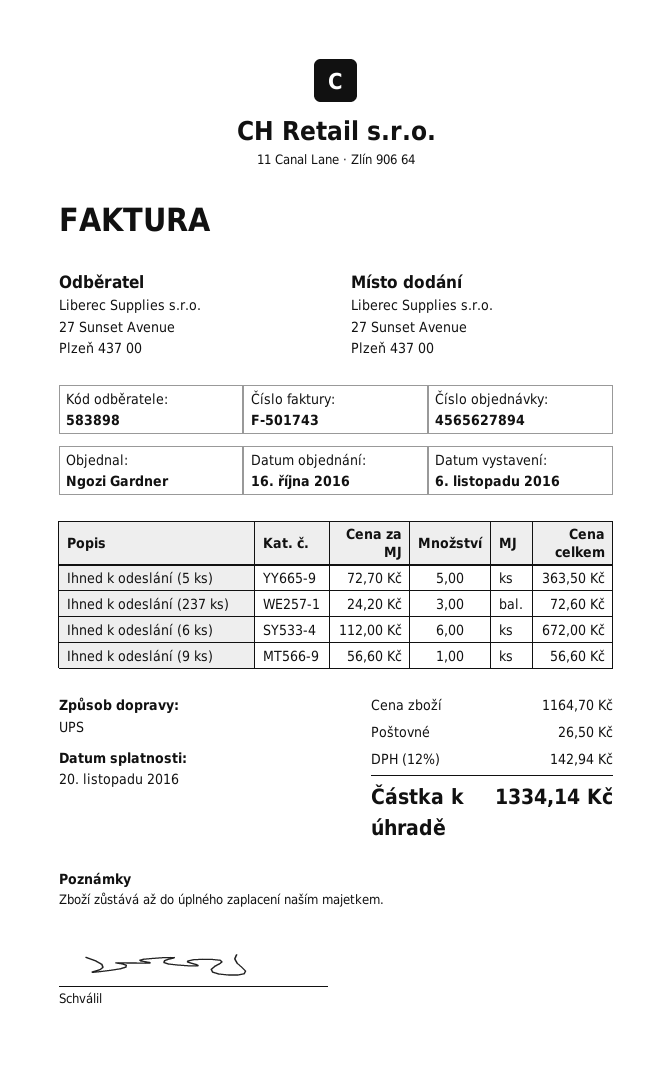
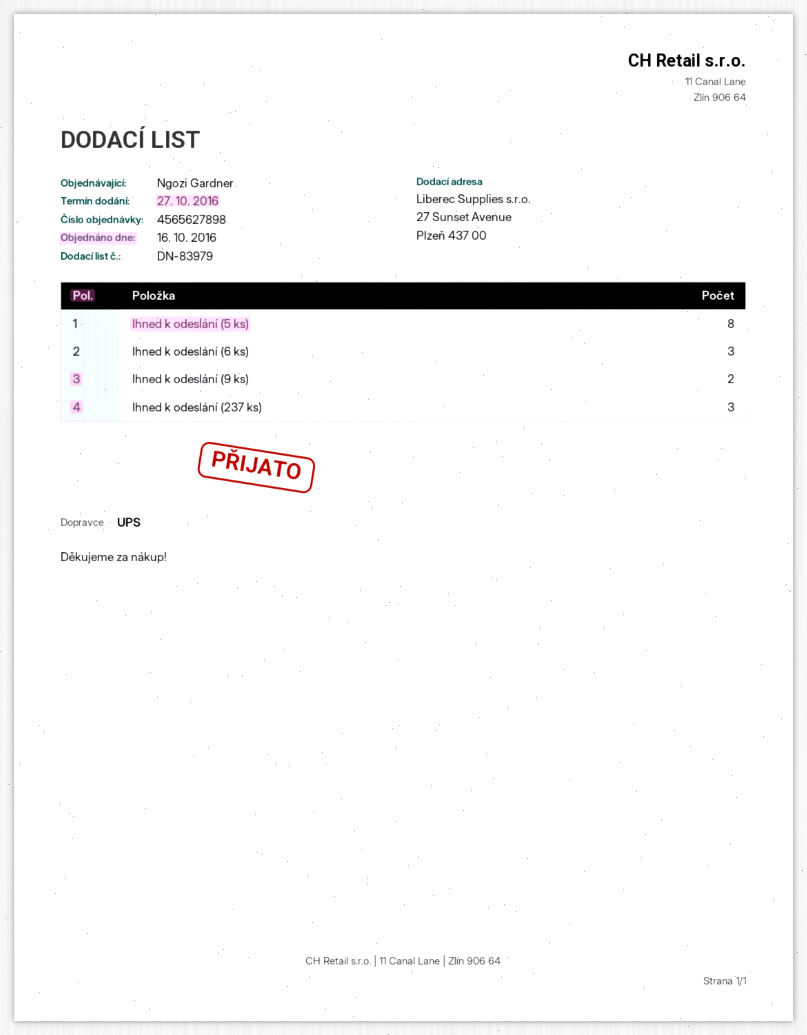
order number: 4565627894 -> 4565627898
Ihned k odeslání (5 ks): 5 -> 8
Ihned k odeslání (6 ks): 6 -> 3
Ihned k odeslání (9 ks): 1 -> 2

